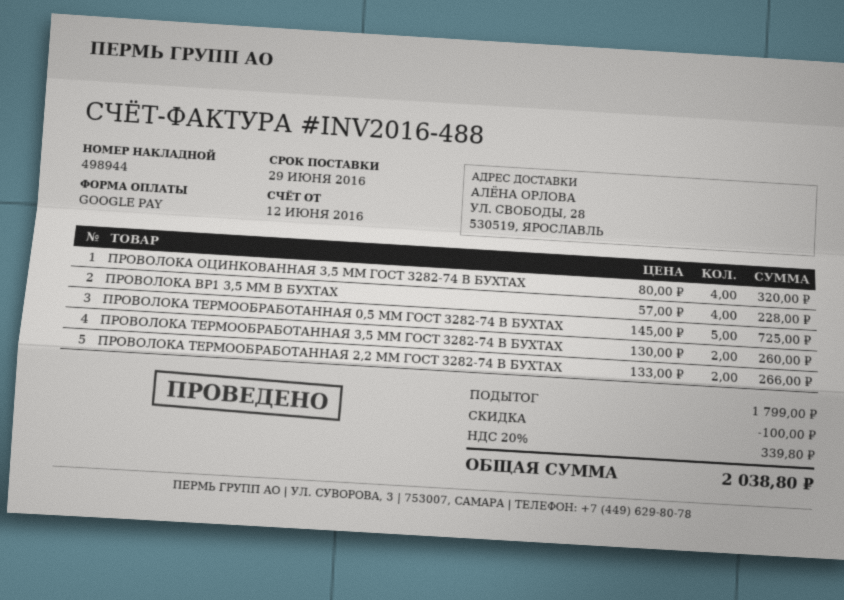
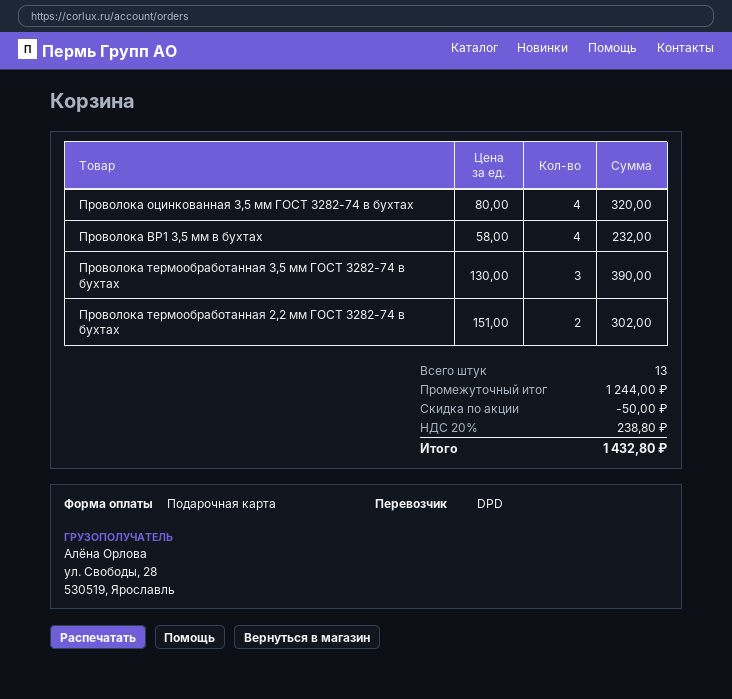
payment method: Google Pay -> gift card
ПРОВОЛОКА ВР1 3,5 ММ В БУХТАХ: 4 x 57.00 = 228.00 -> 4 x 58.00 = 232.00
ПРОВОЛОКА ТЕРМООБРАБОТАННАЯ 0,5 ММ ГОСТ 3282-74 В БУХТАХ: 5 x 145.00 = 725.00 -> none
ПРОВОЛОКА ТЕРМООБРАБОТАННАЯ 3,5 ММ ГОСТ 3282-74 В БУХТАХ: 2 x 130.00 = 260.00 -> 3 x 130.00 = 390.00
ПРОВОЛОКА ТЕРМООБРАБОТАННАЯ 2,2 ММ ГОСТ 3282-74 В БУХТАХ: 2 x 133.00 = 266.00 -> 2 x 151.00 = 302.00
subtotal: 1799.00 -> 1244.00
discount: 100.00 -> 50.00
tax: 20% = 339.80 -> 20% = 238.80
total: 2038.80 -> 1432.80

